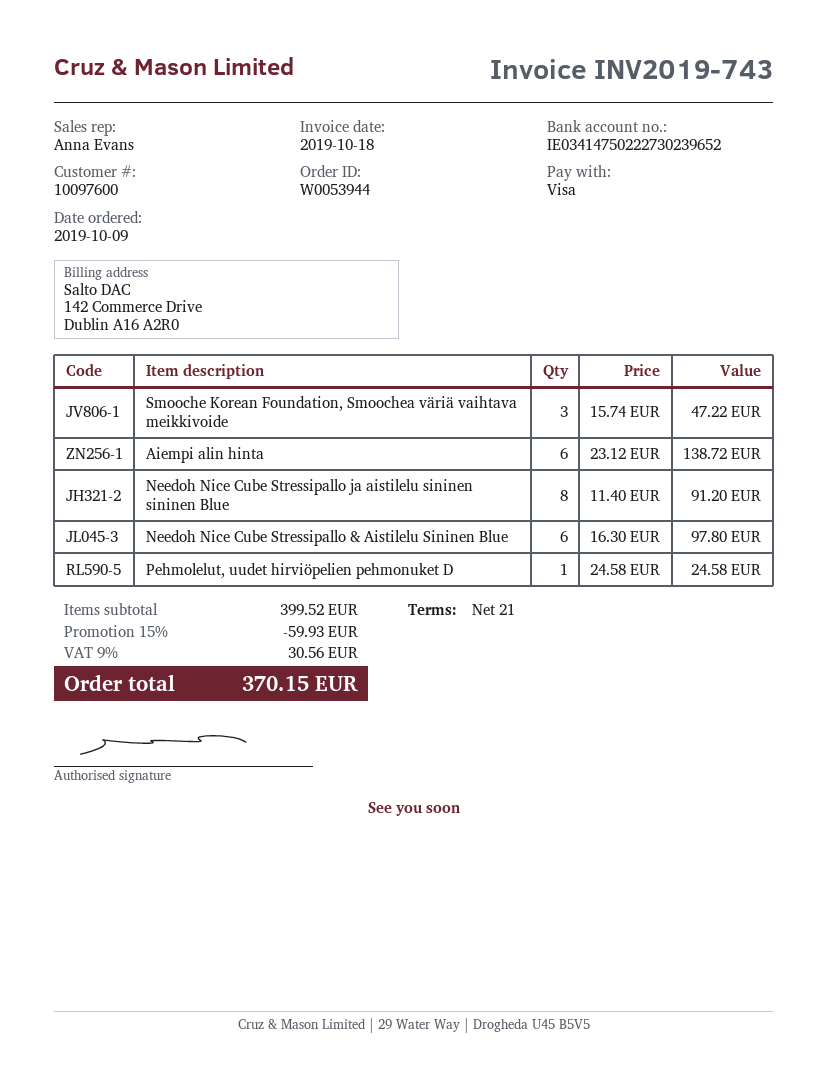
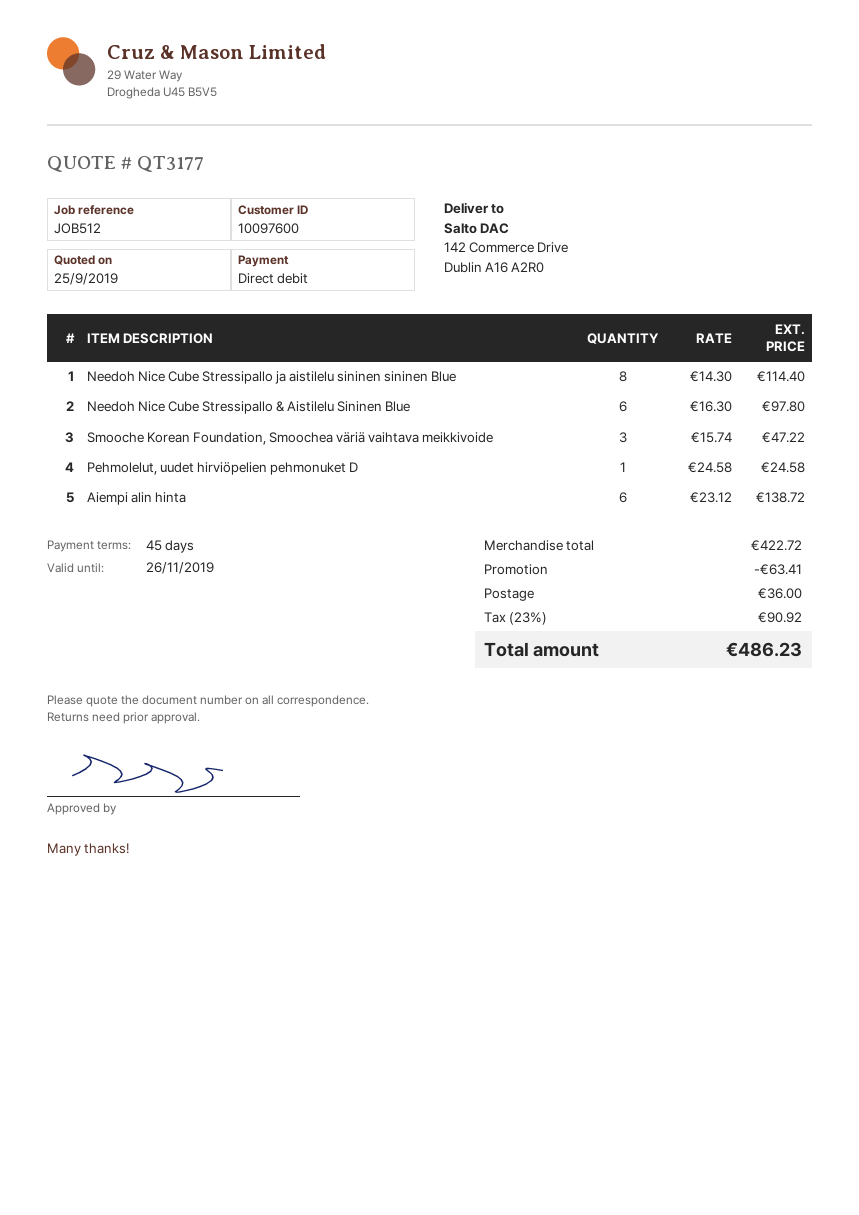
payment terms: 21 days -> 45 days
payment method: Visa -> direct debit
Needoh Nice Cube Stressipallo ja aistilelu sininen sininen Blue: 8 x 11.40 = 91.20 -> 8 x 14.30 = 114.40
subtotal: 399.52 -> 422.72
discount: 59.93 -> 63.41
shipping: none -> 36.00
tax: 9% = 30.56 -> 23% = 90.92
total: 370.15 -> 486.23

